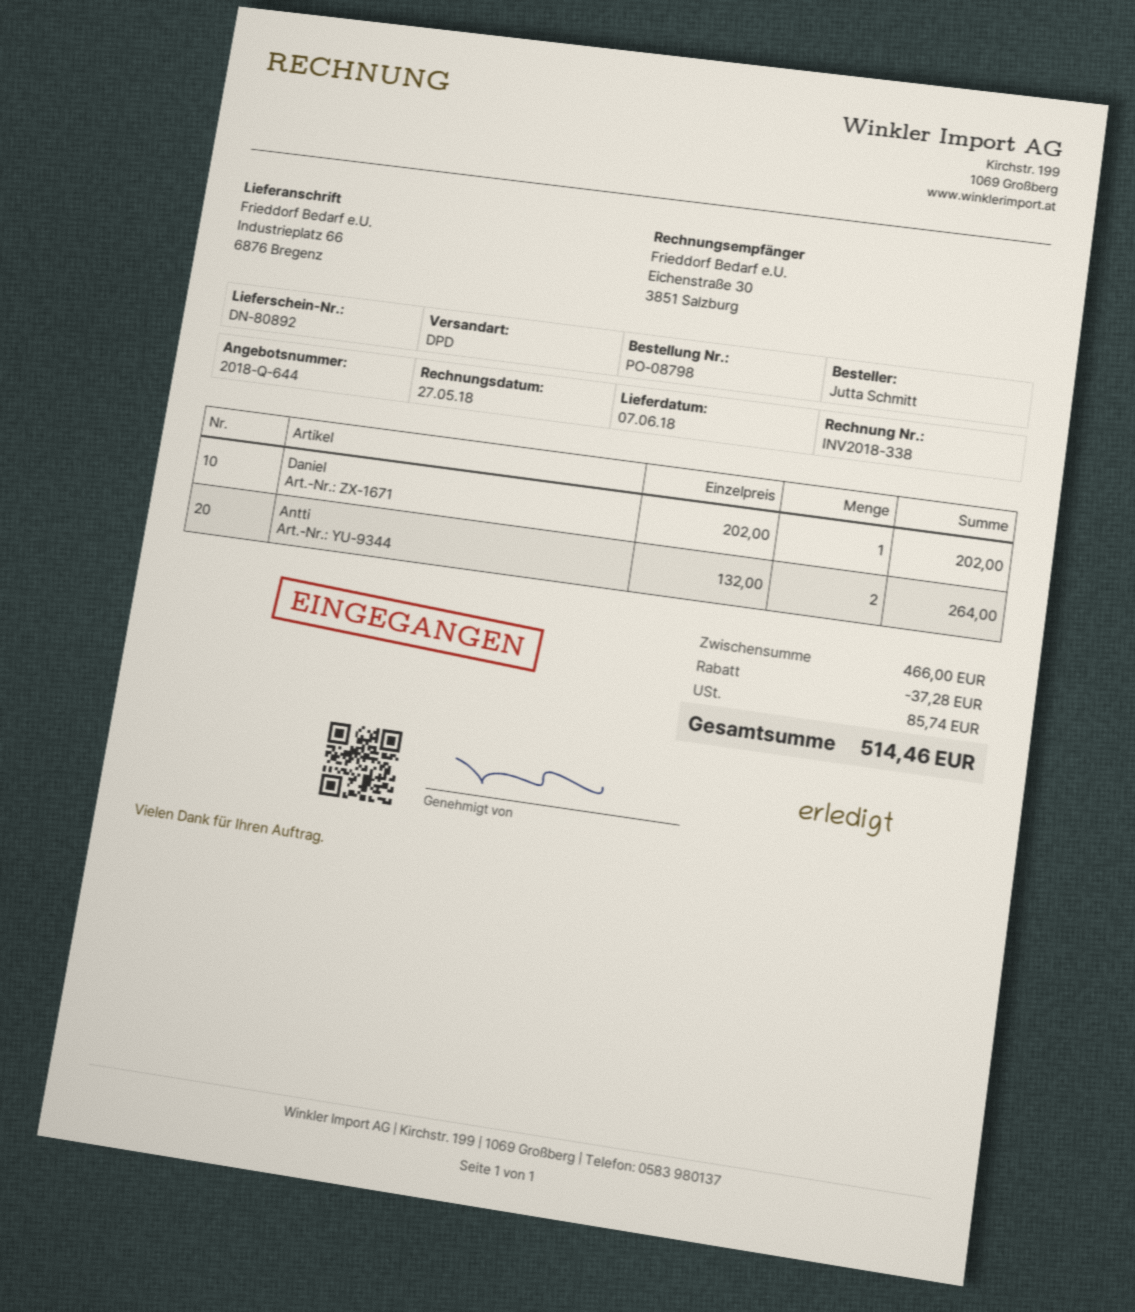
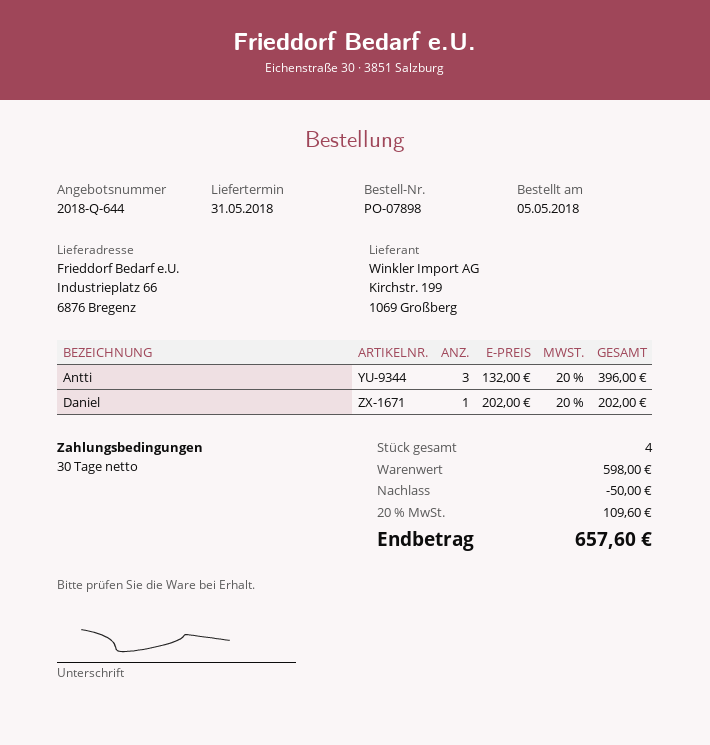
order number: PO-08798 -> PO-07898
delivery date: 2018-06-07 -> 2018-05-31
Antti: 2 x 132.00 = 264.00 -> 3 x 132.00 = 396.00
subtotal: 466.00 -> 598.00
discount: 37.28 -> 50.00
tax: 85.74 -> 109.60
total: 514.46 -> 657.60

